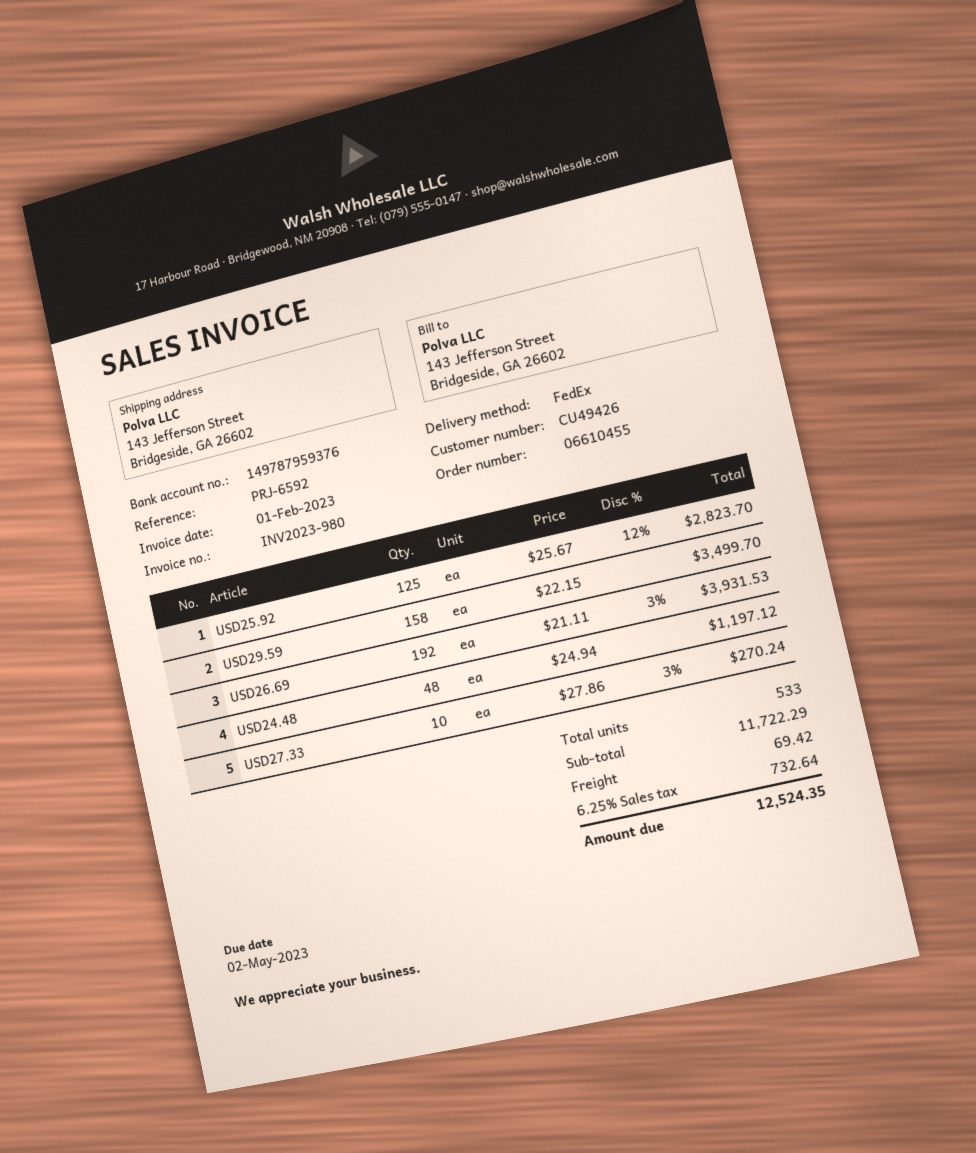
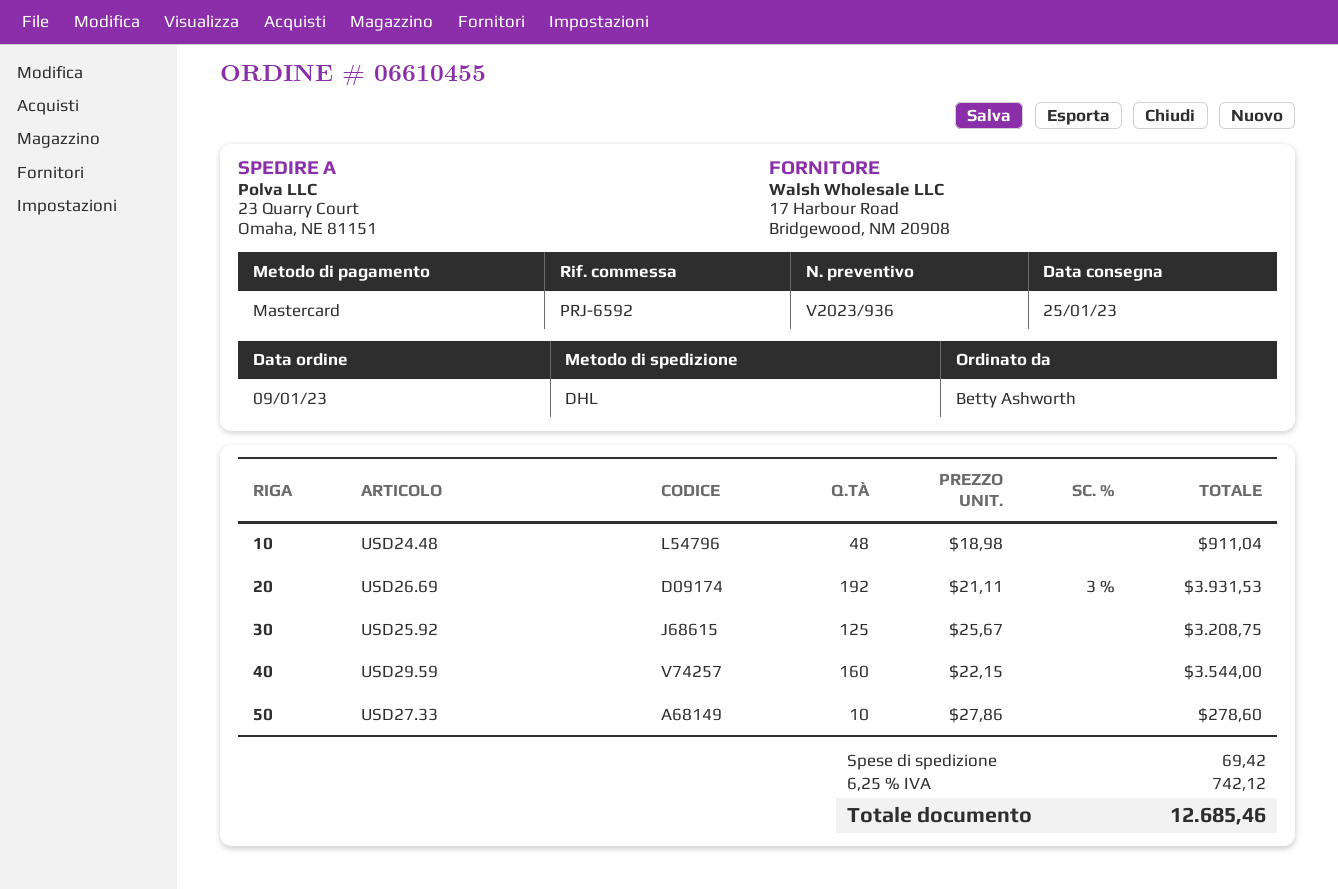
shipping method: FedEx -> DHL
ship to: 143 Jefferson Street, Bridgeside, GA 26602 -> 23 Quarry Court, Omaha, NE 81151
USD25.92: 125 x 25.67 - 12% = 2823.70 -> 125 x 25.67 = 3208.75
USD29.59: 158 x 22.15 = 3499.70 -> 160 x 22.15 = 3544.00
USD24.48: 48 x 24.94 = 1197.12 -> 48 x 18.98 = 911.04
USD27.33: 10 x 27.86 - 3% = 270.24 -> 10 x 27.86 = 278.60
tax: 6.25% = 732.64 -> 6.25% = 742.12
total: 12524.35 -> 12685.46

